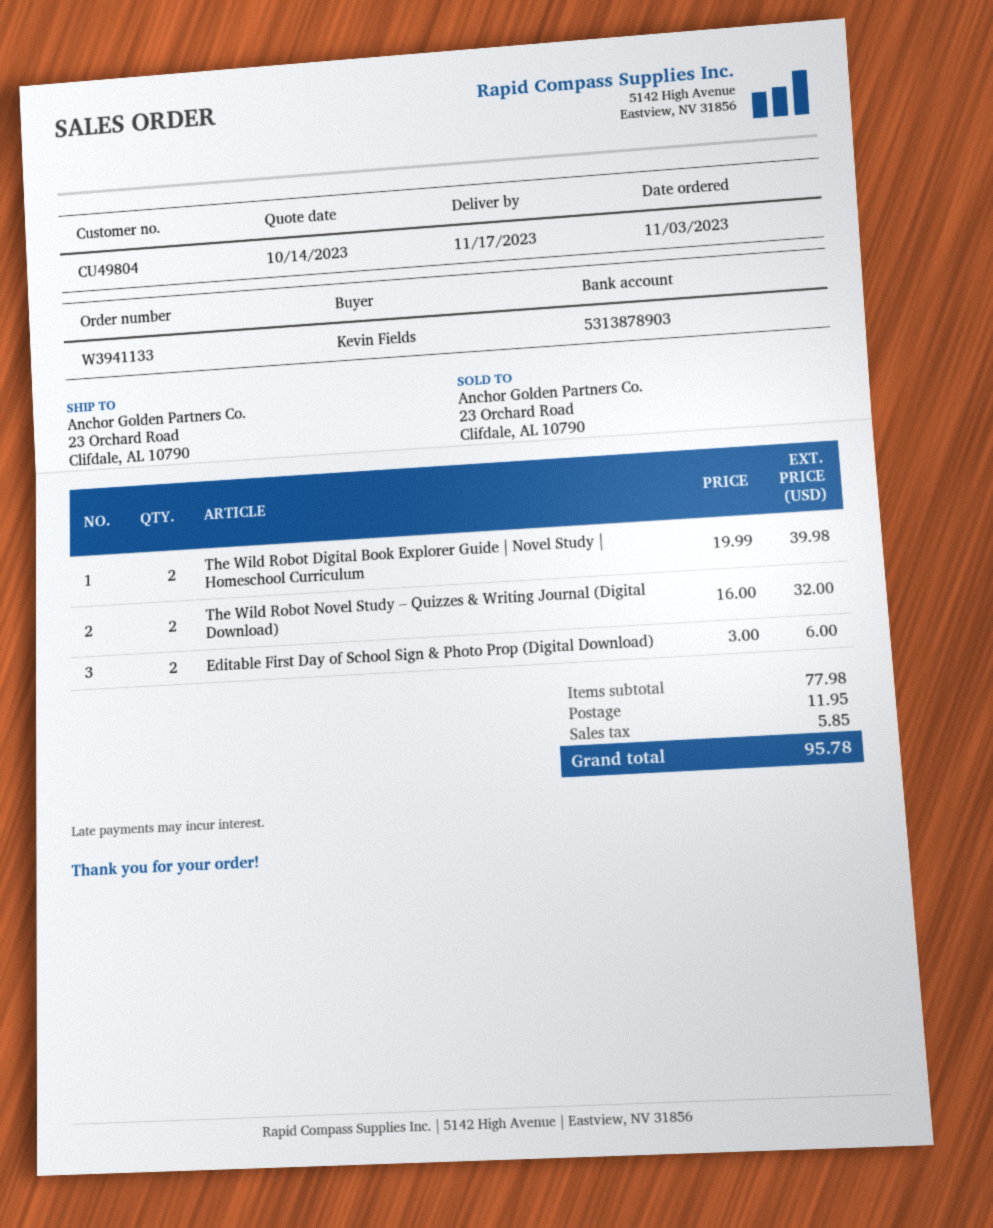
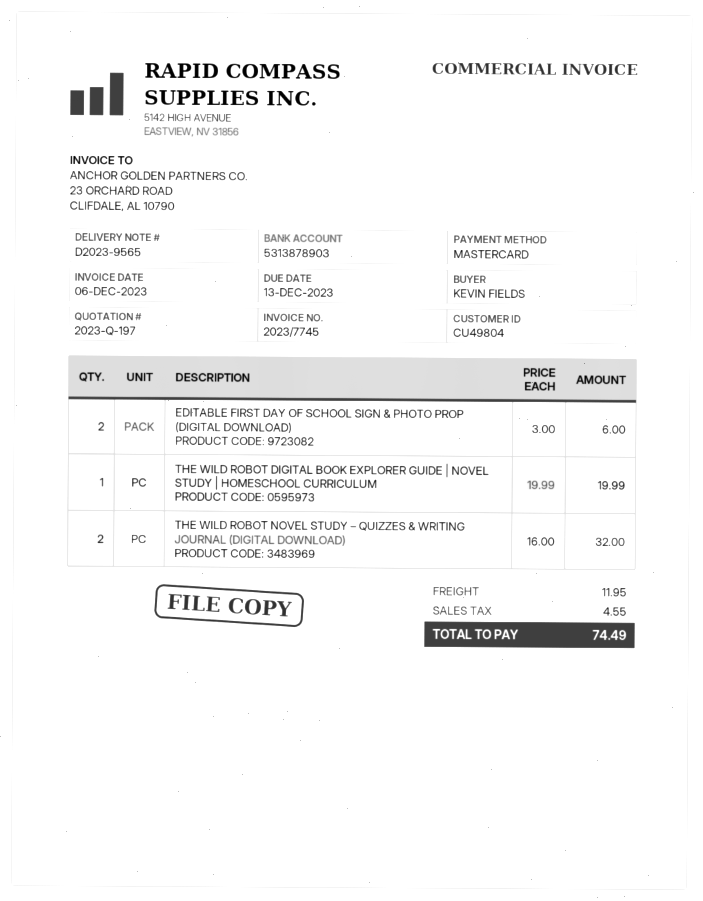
The Wild Robot Digital Book Explorer Guide | Novel Study | Homeschool Curriculum: 2 x 19.99 = 39.98 -> 1 x 19.99 = 19.99
tax: 5.85 -> 4.55
total: 95.78 -> 74.49

